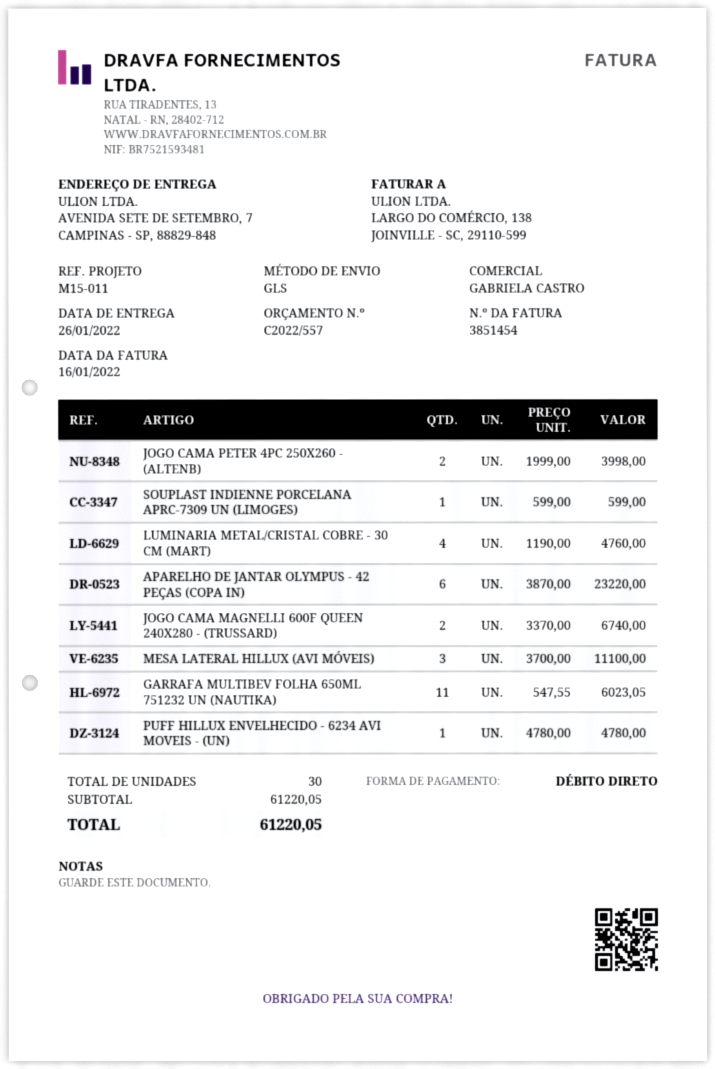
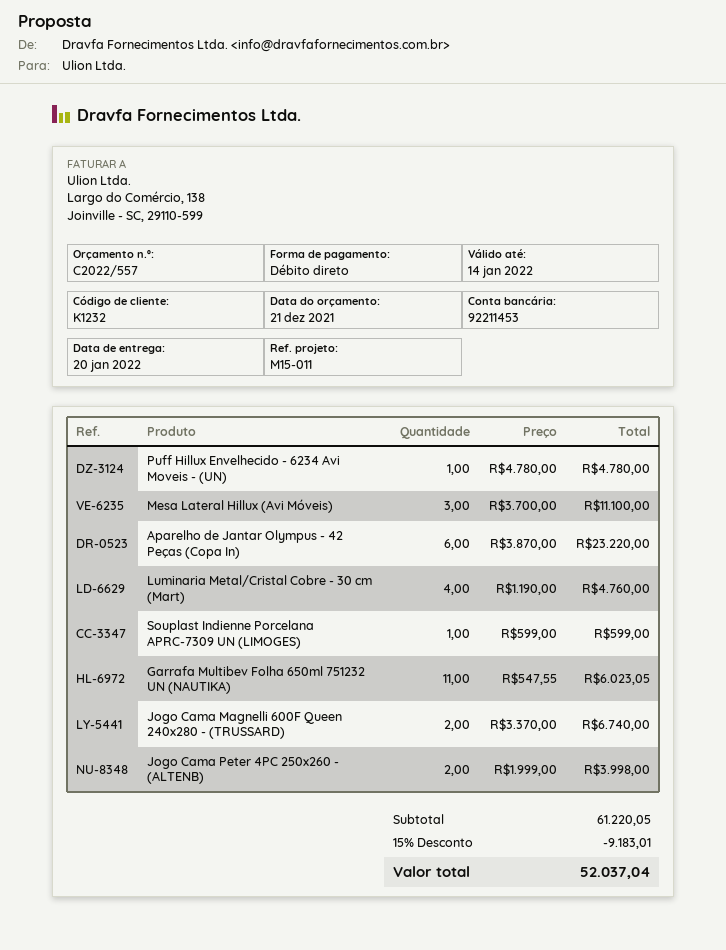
delivery date: 2022-01-26 -> 2022-01-20
discount: none -> 15% = 9183.01
total: 61220.05 -> 52037.04

